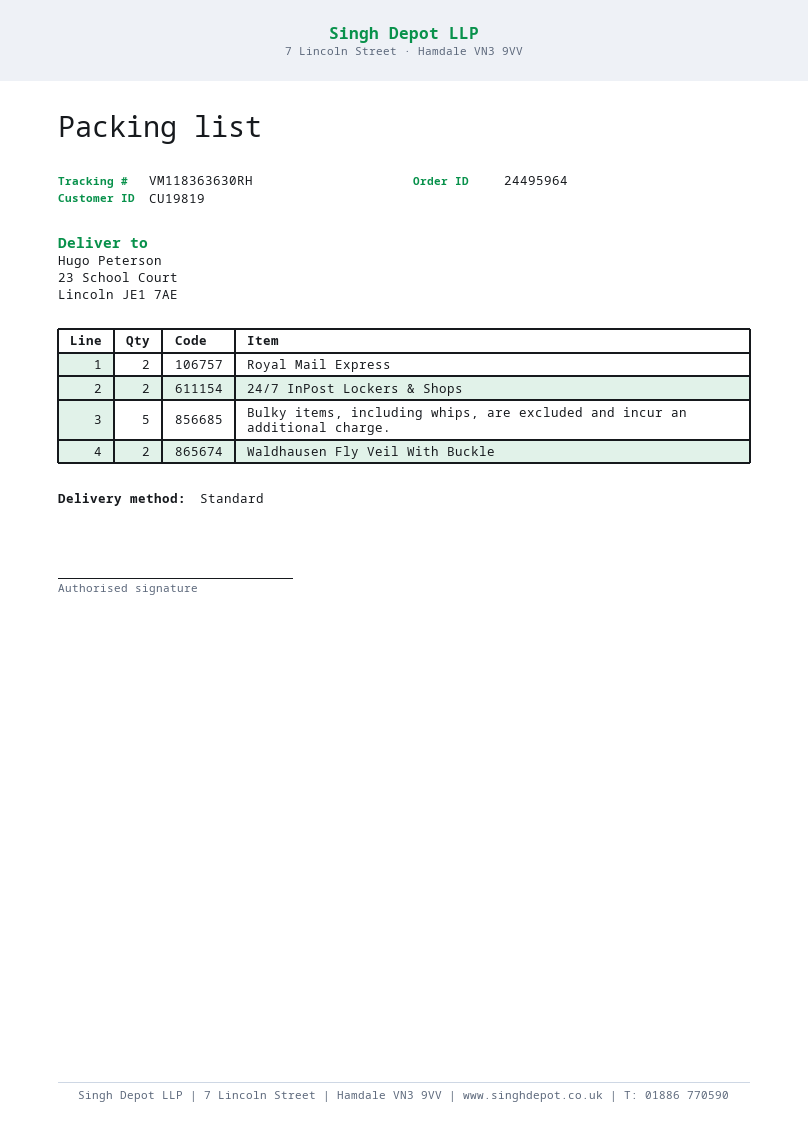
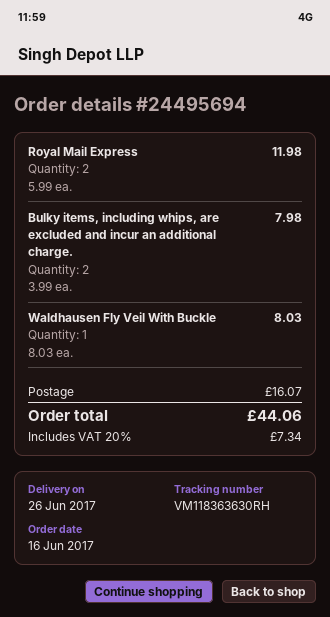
order number: 24495964 -> 24495694
24/7 InPost Lockers & Shops: 2 -> none
Bulky items, including whips, are excluded and incur an additional charge.: 5 -> 2
Waldhausen Fly Veil With Buckle: 2 -> 1

